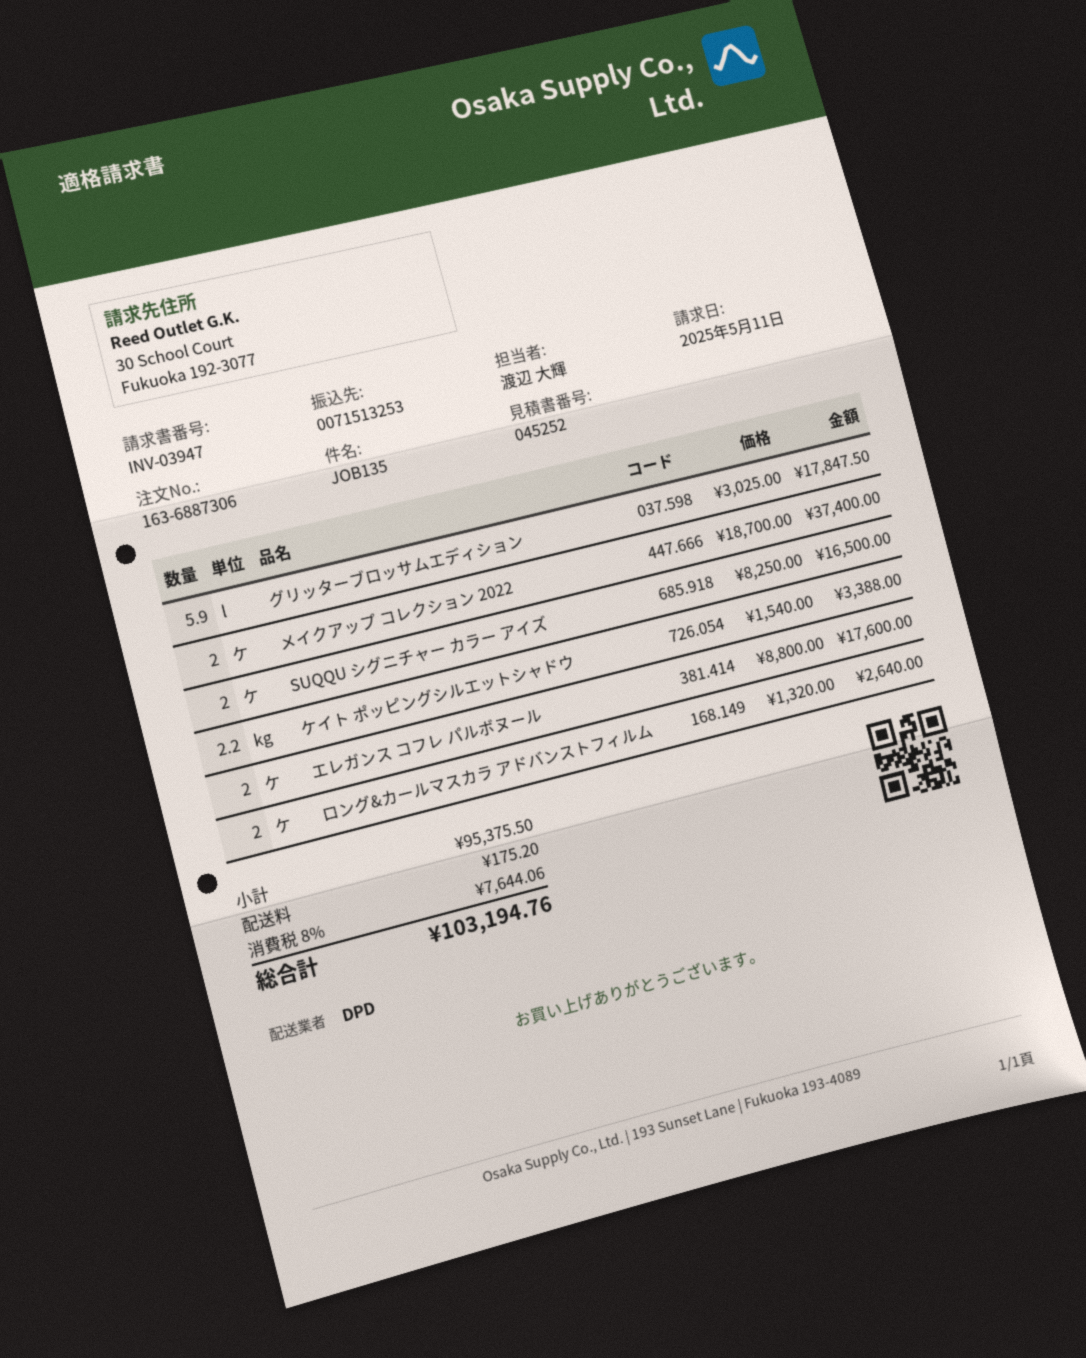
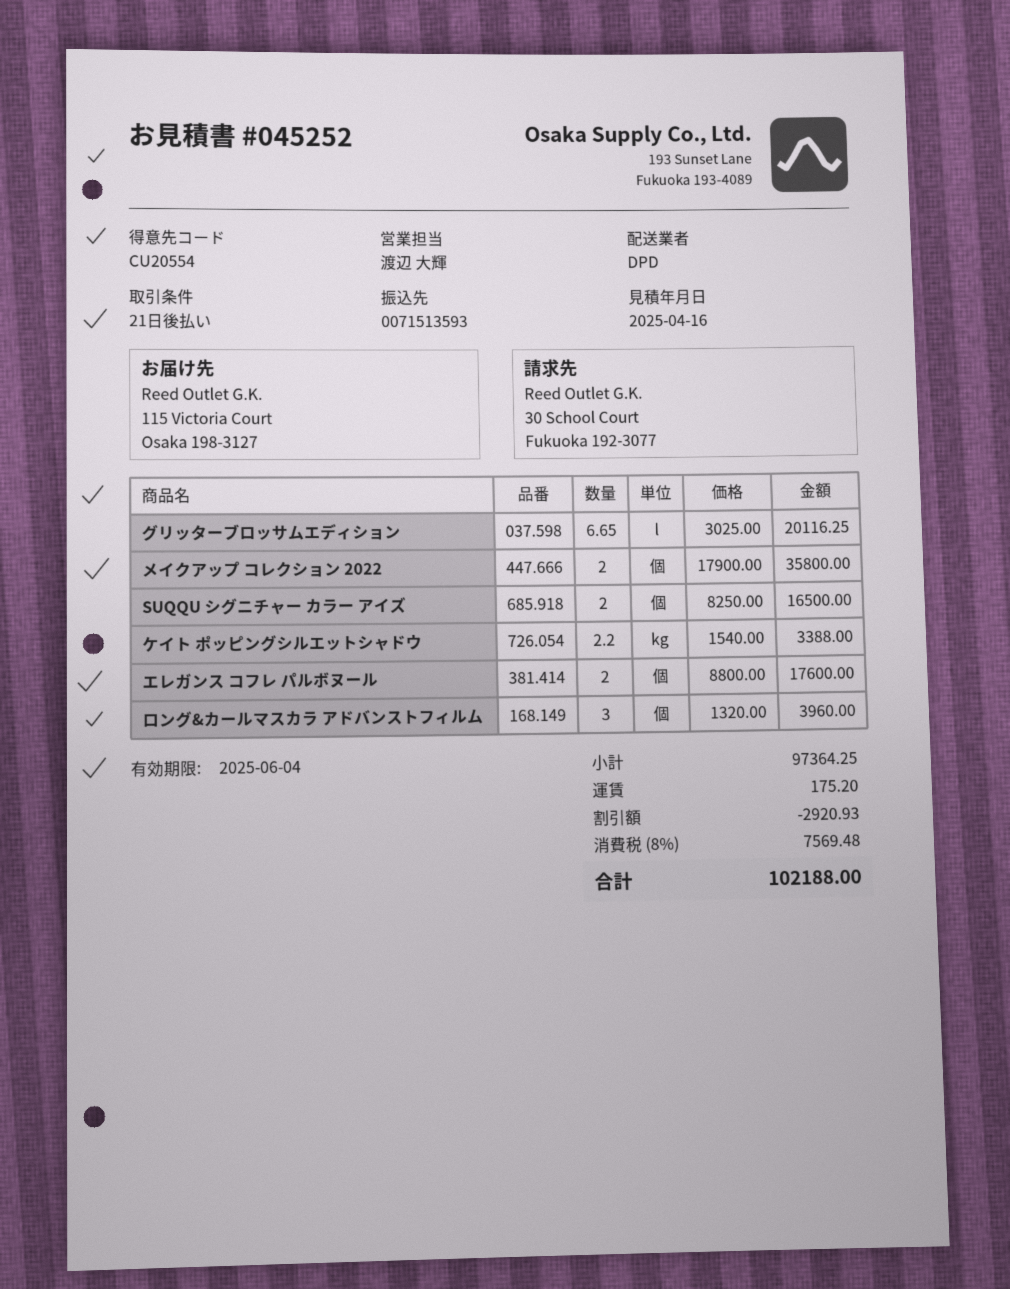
bank account: 0071513253 -> 0071513593
グリッターブロッサムエディション: 5.9 x 3025.00 = 17847.50 -> 6.65 x 3025.00 = 20116.25
メイクアップ コレクション 2022: 2 x 18700.00 = 37400.00 -> 2 x 17900.00 = 35800.00
ロング&カールマスカラ アドバンストフィルム: 2 x 1320.00 = 2640.00 -> 3 x 1320.00 = 3960.00
subtotal: 95375.50 -> 97364.25
discount: none -> 2920.93
tax: 8% = 7644.06 -> 8% = 7569.48
total: 103194.76 -> 102188.00

